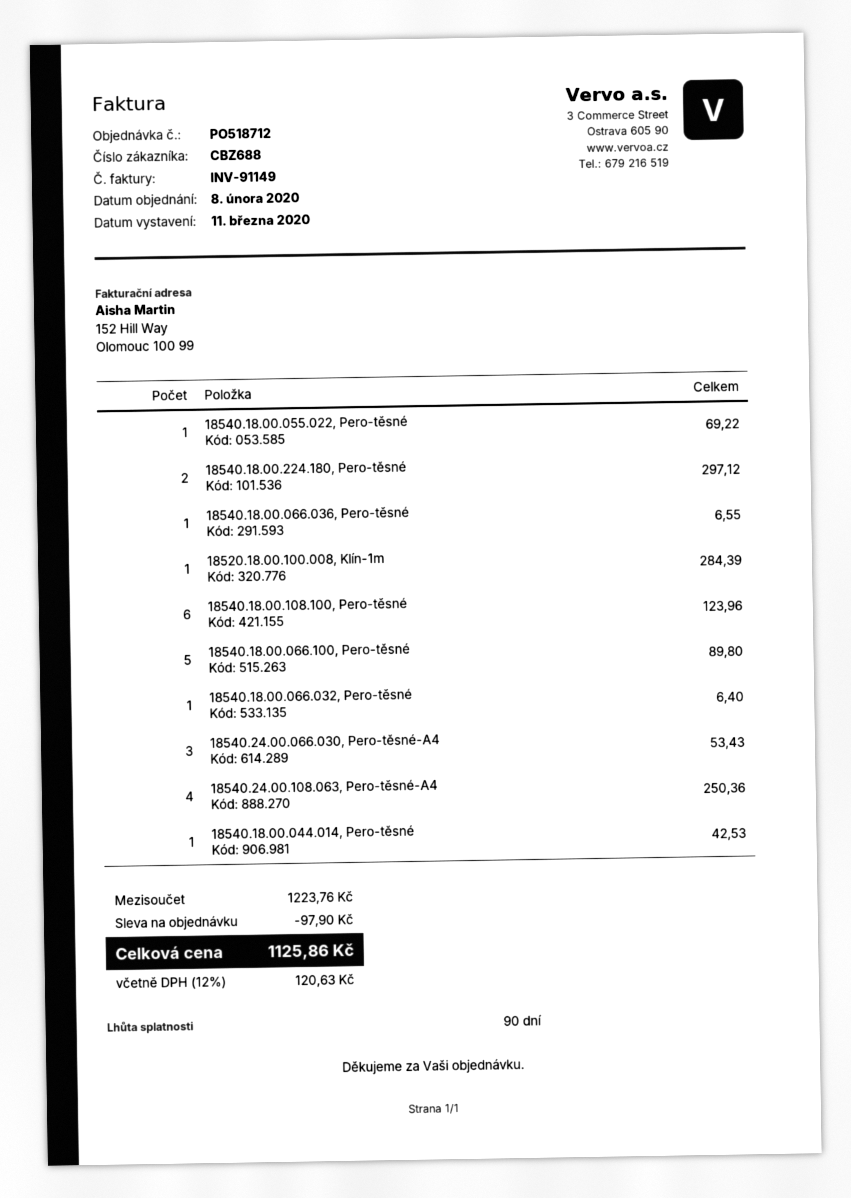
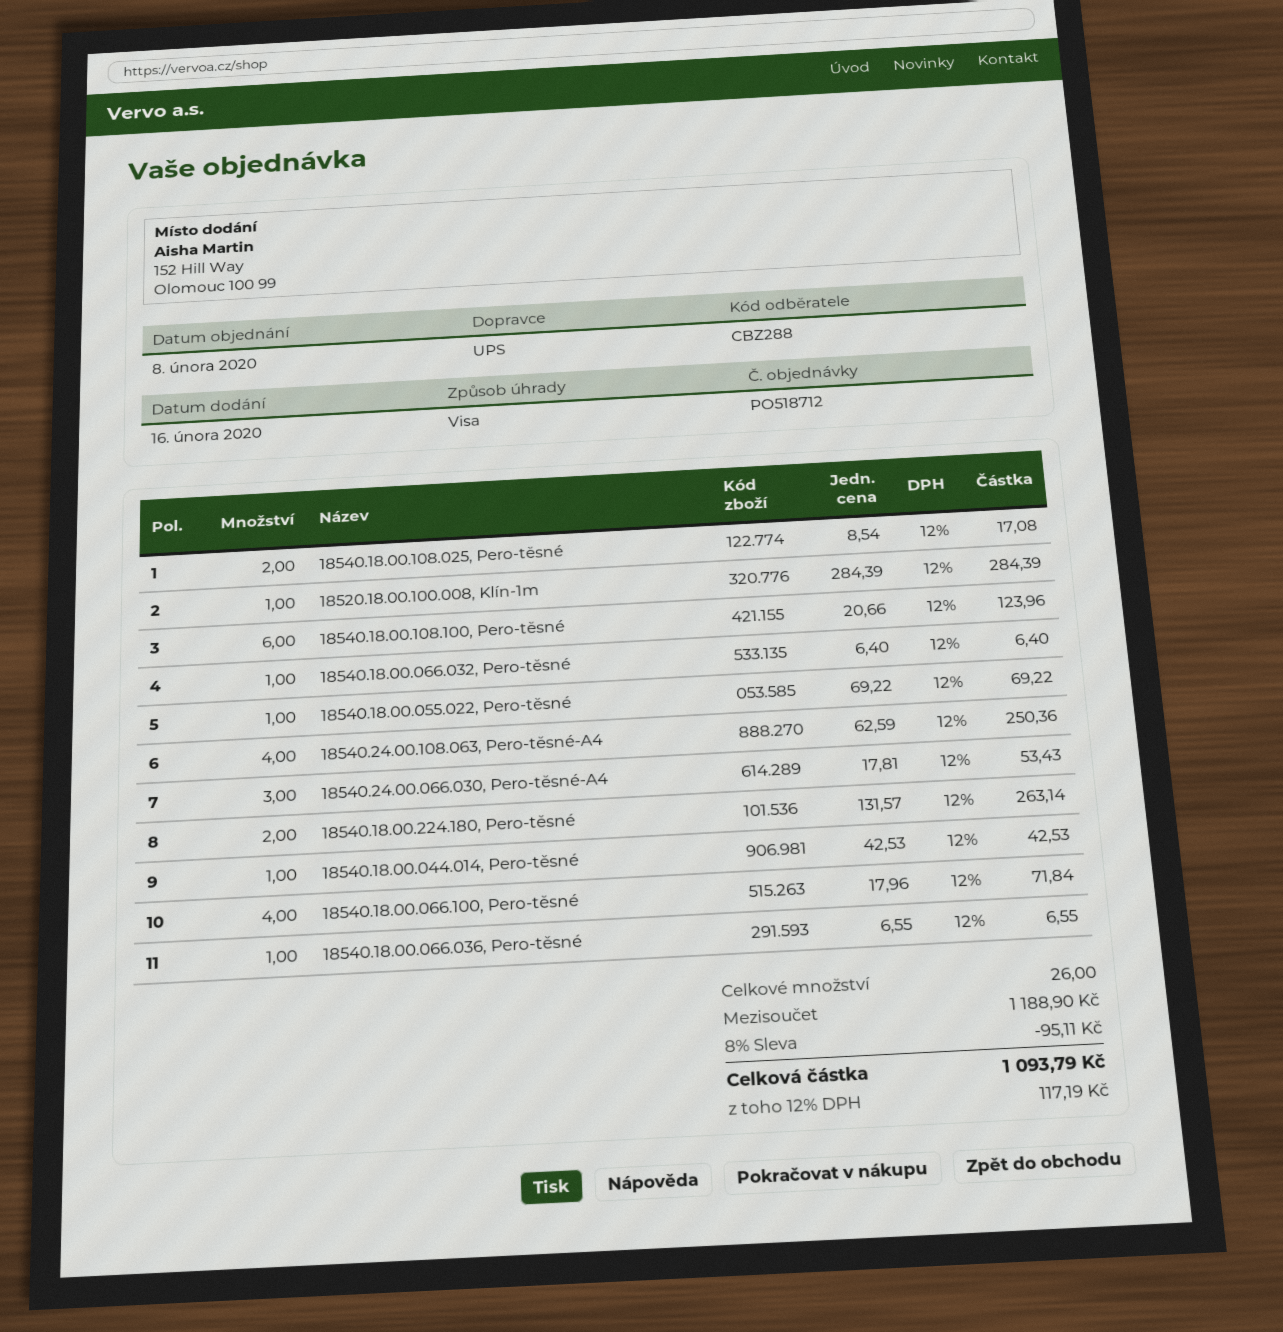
customer number: CBZ688 -> CBZ288
18540.18.00.224.180, Pero-těsné: 2 for 297.12 -> 2 for 263.14
18540.18.00.066.100, Pero-těsné: 5 for 89.80 -> 4 for 71.84
18540.18.00.108.025, Pero-těsné: none -> 2 for 17.08
subtotal: 1223.76 -> 1188.90
discount: 97.90 -> 95.11
tax: 12% = 120.63 -> 12% = 117.19
total: 1125.86 -> 1093.79

